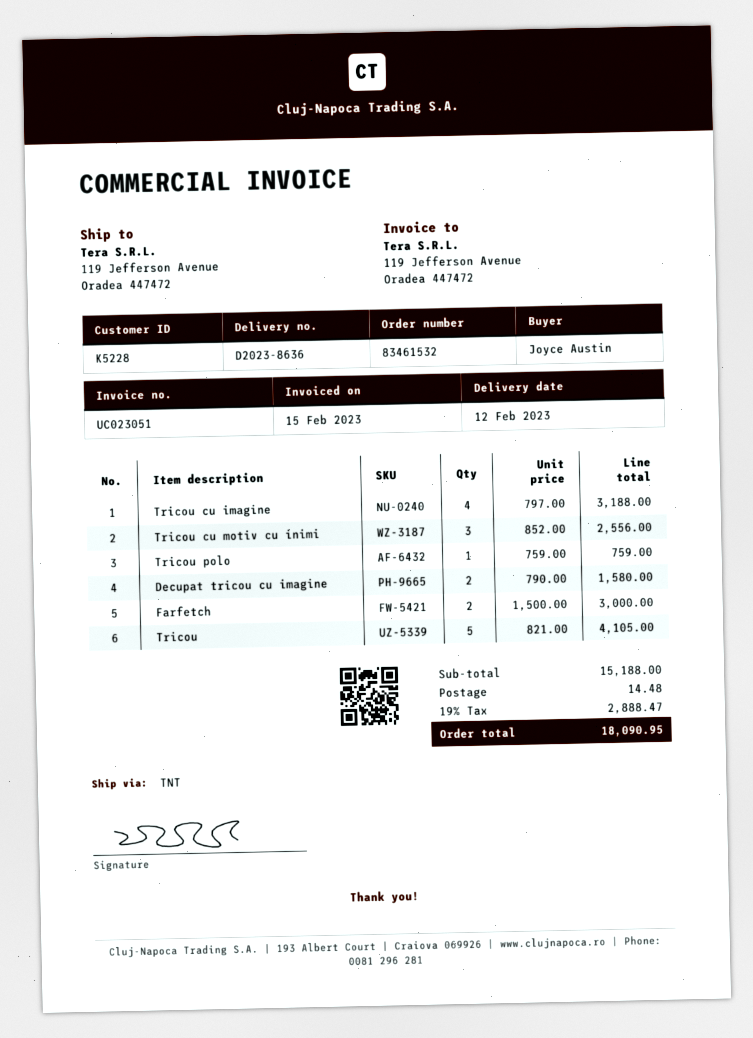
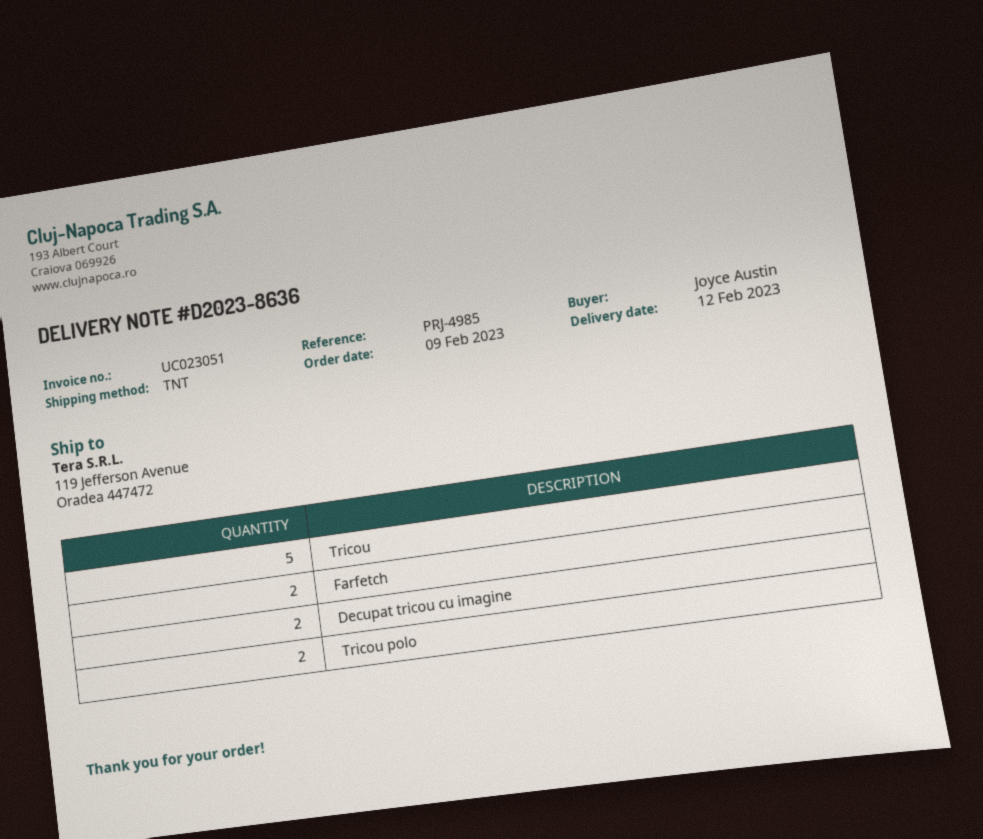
Tricou cu imagine: 4 -> none
Tricou cu motiv cu inimi: 3 -> none
Tricou polo: 1 -> 2

